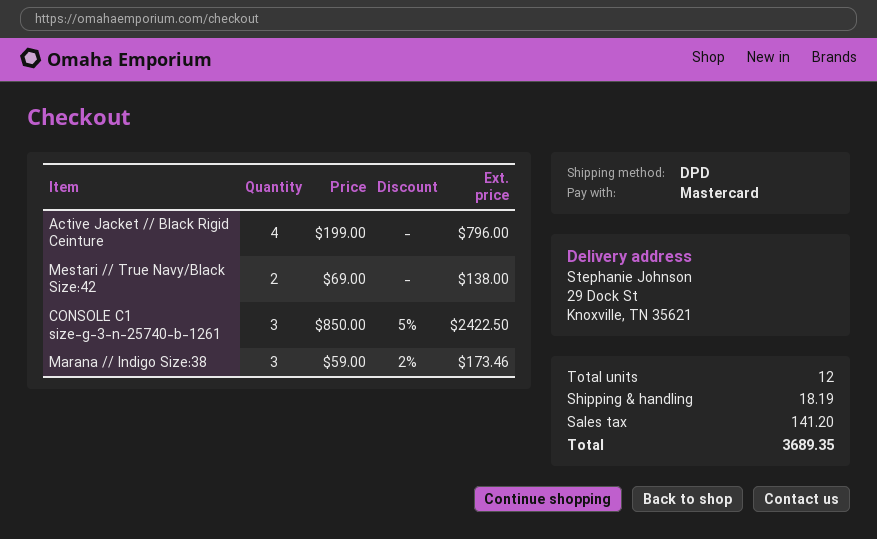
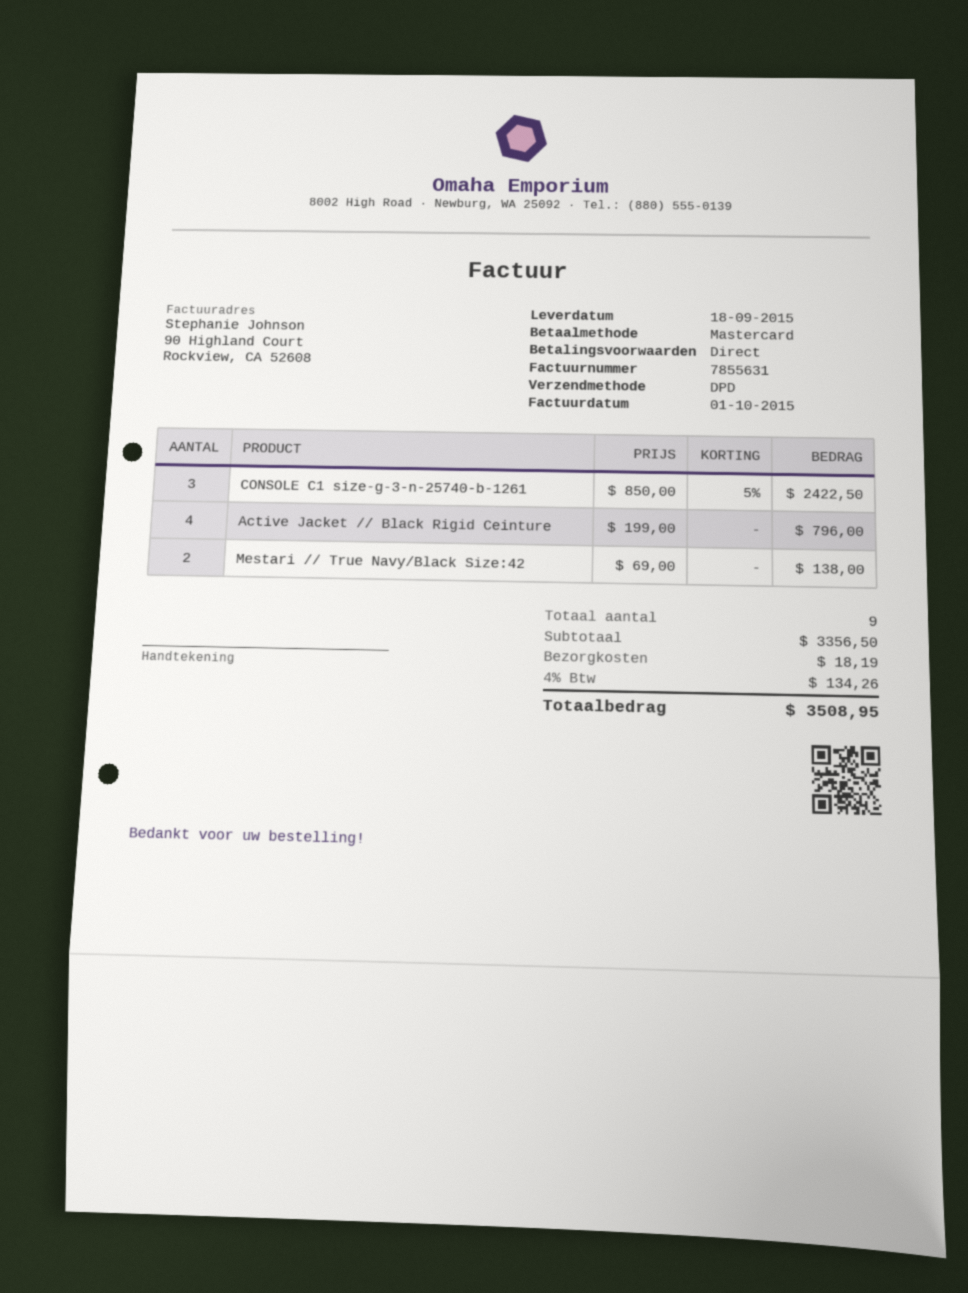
Marana // Indigo Size:38: 3 x 59.00 - 2% = 173.46 -> none
total quantity: 12 -> 9
tax: 141.20 -> 134.26
total: 3689.35 -> 3508.95

